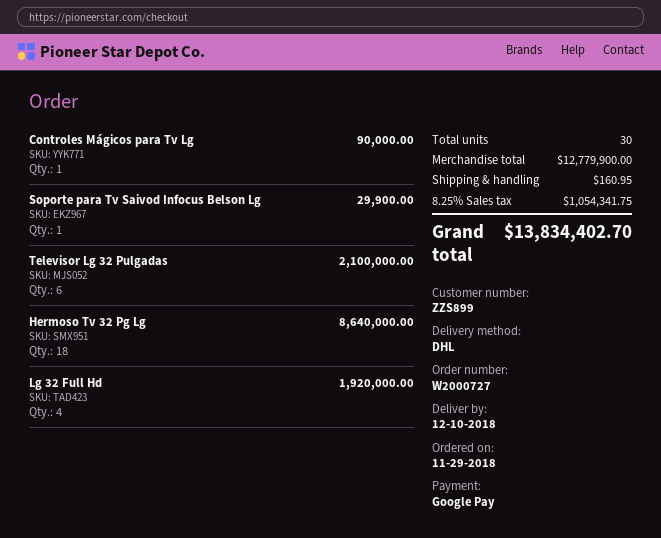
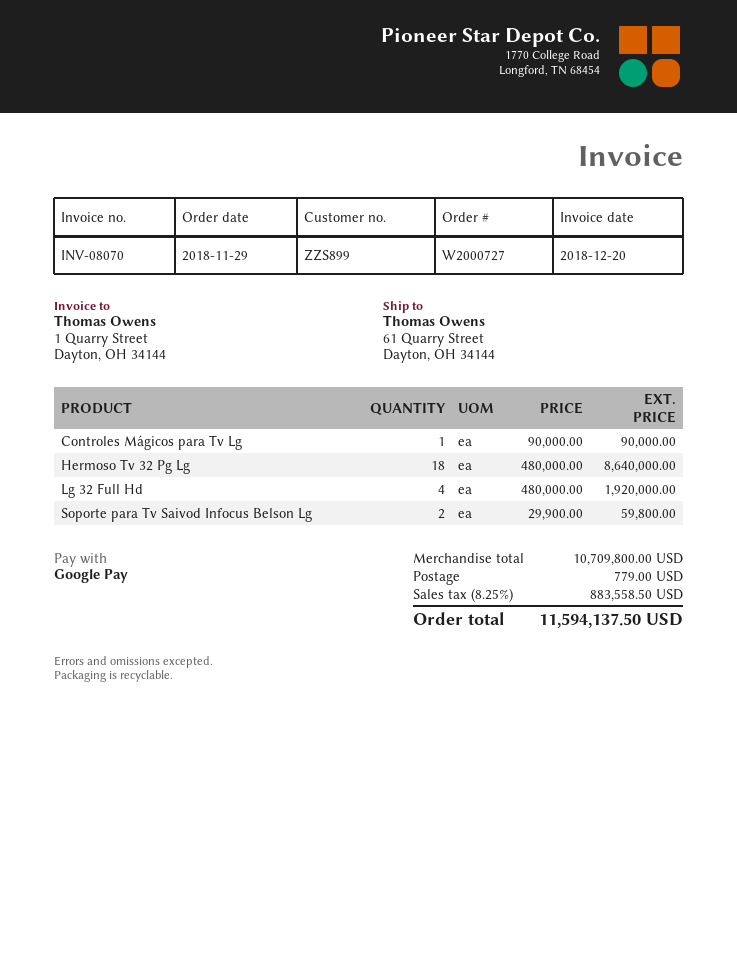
Soporte para Tv Saivod Infocus Belson Lg: 1 for 29900.00 -> 2 for 59800.00
Televisor Lg 32 Pulgadas: 6 for 2100000.00 -> none
subtotal: 12779900.00 -> 10709800.00
shipping: 160.95 -> 779.00
tax: 8.25% = 1054341.75 -> 8.25% = 883558.50
total: 13834402.70 -> 11594137.50

